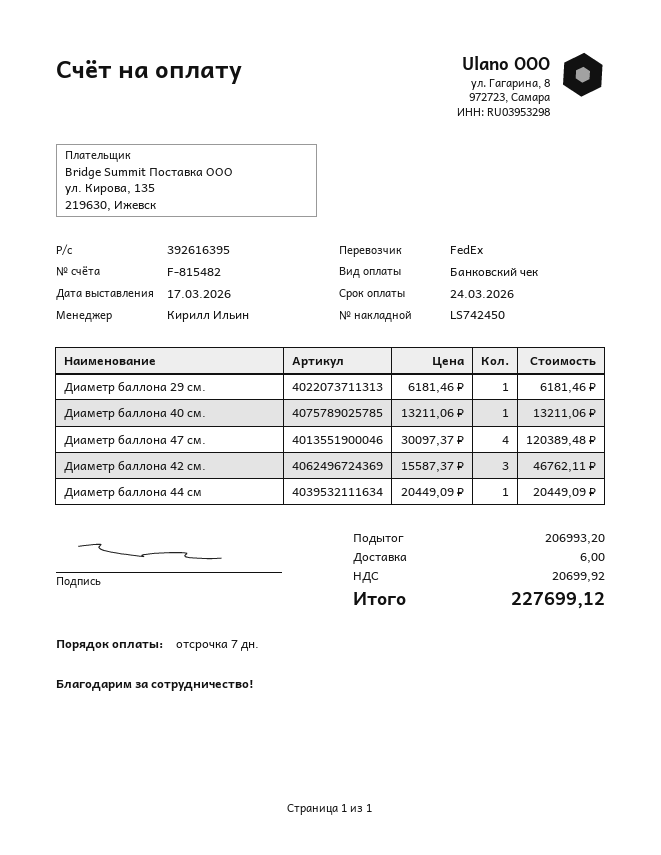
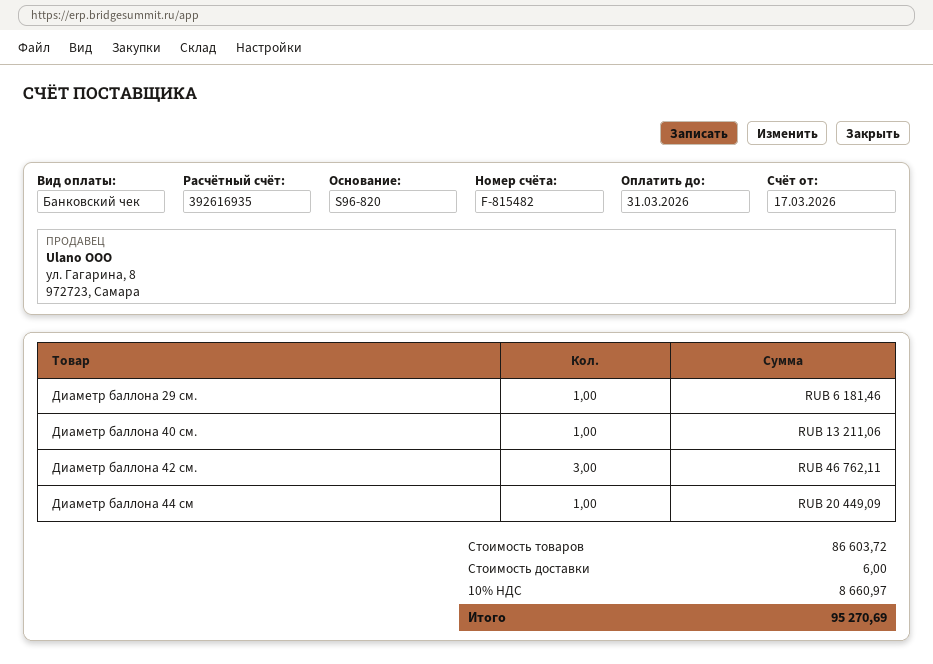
due date: 2026-03-24 -> 2026-03-31
bank account: 392616395 -> 392616935
Диаметр баллона 47 см.: 4 for 120389.48 -> none
subtotal: 206993.20 -> 86603.72
tax: 20699.92 -> 8660.97
total: 227699.12 -> 95270.69

